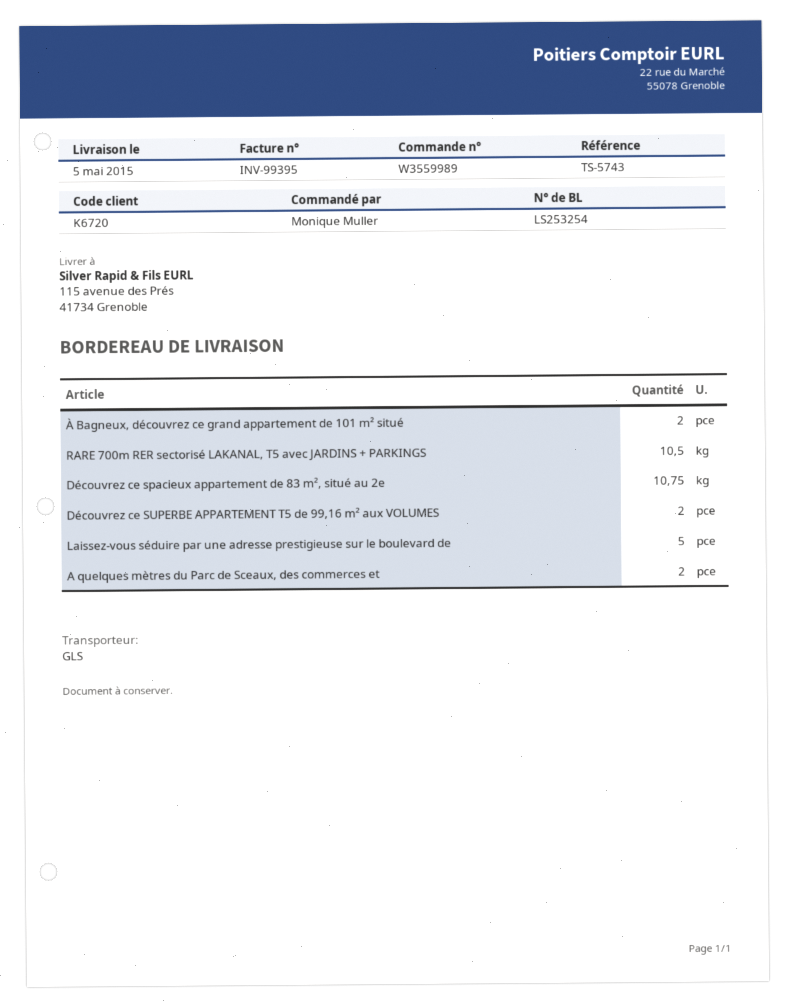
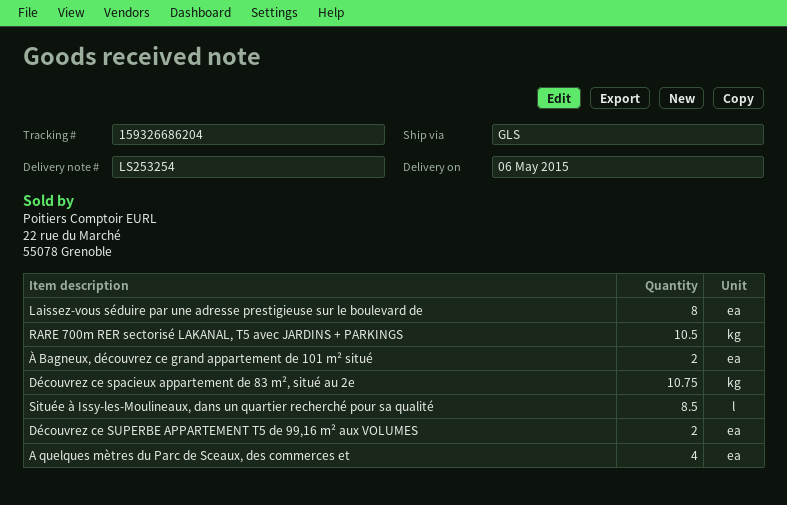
delivery date: 2015-05-05 -> 2015-05-06
Laissez-vous séduire par une adresse prestigieuse sur le boulevard de: 5 -> 8
A quelques mètres du Parc de Sceaux, des commerces et: 2 -> 4
Située à Issy-les-Moulineaux, dans un quartier recherché pour sa qualité: none -> 8.5

